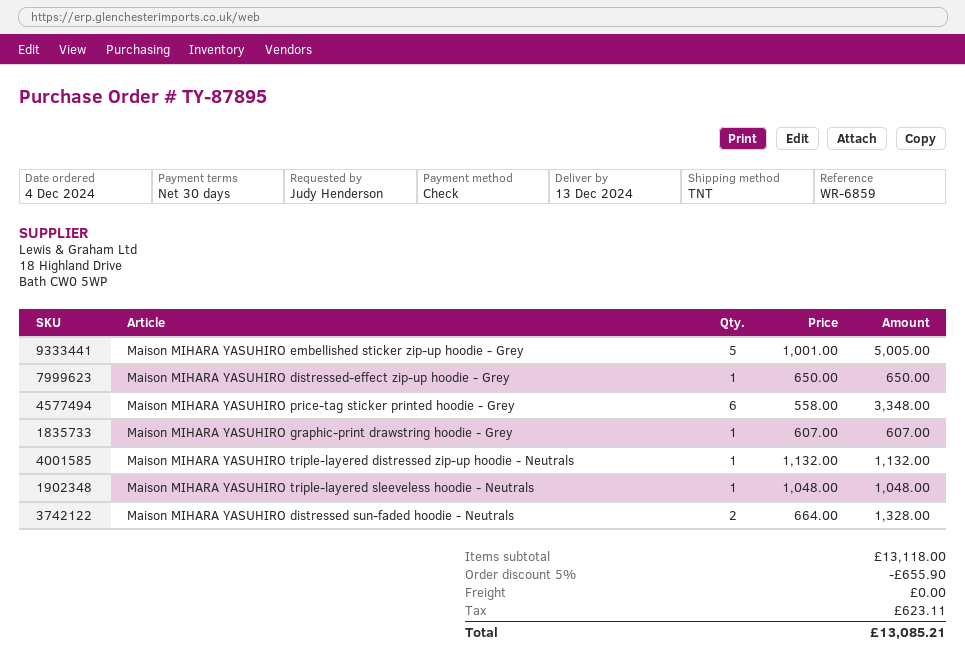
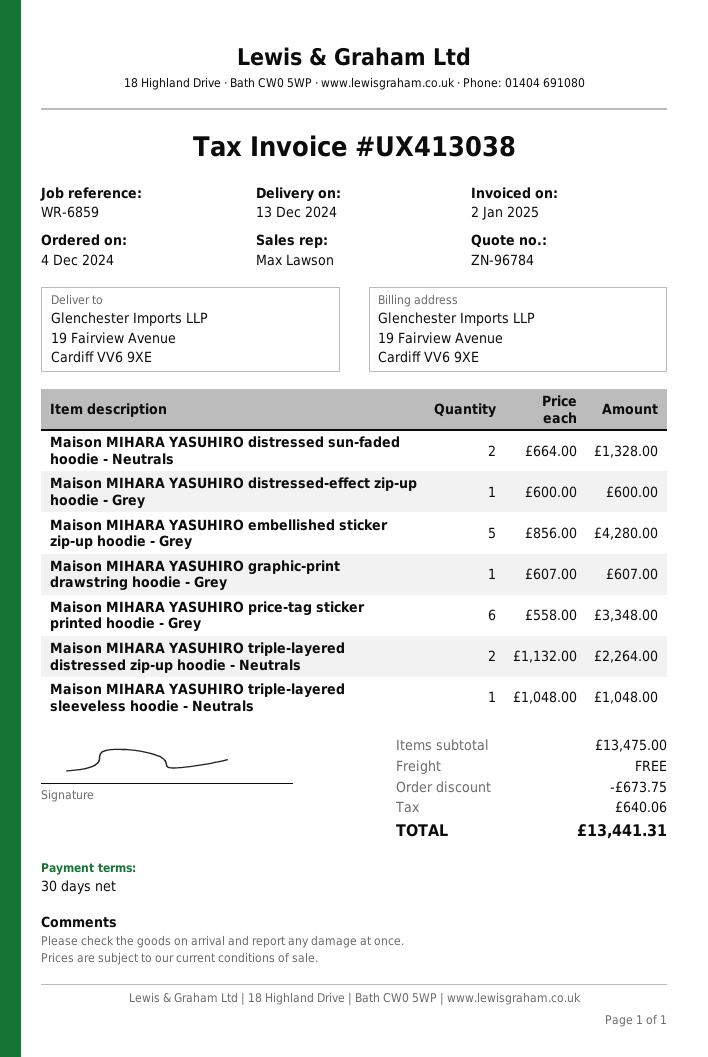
Maison MIHARA YASUHIRO embellished sticker zip-up hoodie - Grey: 5 x 1001.00 = 5005.00 -> 5 x 856.00 = 4280.00
Maison MIHARA YASUHIRO distressed-effect zip-up hoodie - Grey: 1 x 650.00 = 650.00 -> 1 x 600.00 = 600.00
Maison MIHARA YASUHIRO triple-layered distressed zip-up hoodie - Neutrals: 1 x 1132.00 = 1132.00 -> 2 x 1132.00 = 2264.00
subtotal: 13118.00 -> 13475.00
discount: 655.90 -> 673.75
tax: 623.11 -> 640.06
total: 13085.21 -> 13441.31

